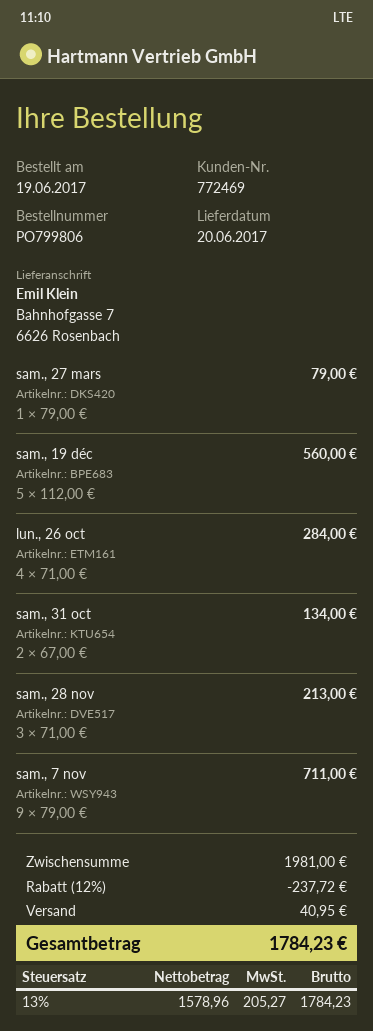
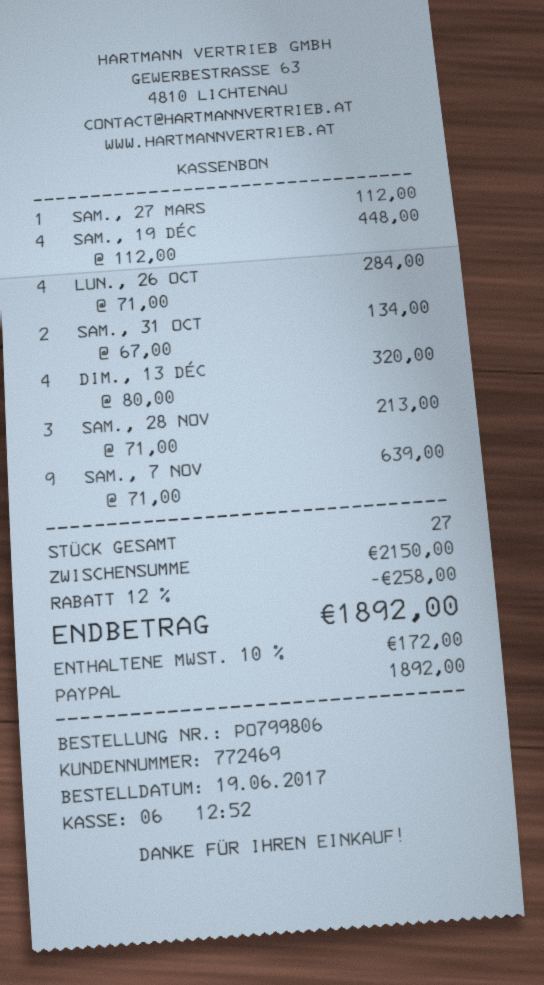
sam., 27 mars: 1 x 79.00 = 79.00 -> 1 x 112.00 = 112.00
sam., 19 déc: 5 x 112.00 = 560.00 -> 4 x 112.00 = 448.00
sam., 7 nov: 9 x 79.00 = 711.00 -> 9 x 71.00 = 639.00
DIM., 13 DÉC: none -> 4 x 80.00 = 320.00
subtotal: 1981.00 -> 2150.00
discount: 12% = 237.72 -> 12% = 258.00
shipping: 40.95 -> none
tax: 13% = 205.27 -> 10% = 172.00
total: 1784.23 -> 1892.00

